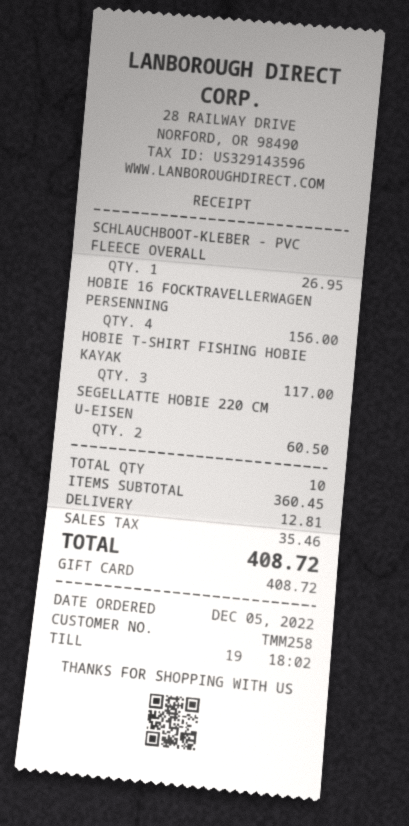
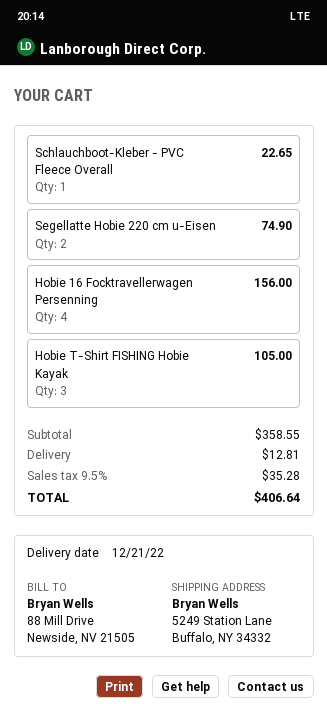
SCHLAUCHBOOT-KLEBER - PVC FLEECE OVERALL: 1 for 26.95 -> 1 for 22.65
HOBIE T-SHIRT FISHING HOBIE KAYAK: 3 for 117.00 -> 3 for 105.00
SEGELLATTE HOBIE 220 CM U-EISEN: 2 for 60.50 -> 2 for 74.90
subtotal: 360.45 -> 358.55
tax: 35.46 -> 35.28
total: 408.72 -> 406.64

